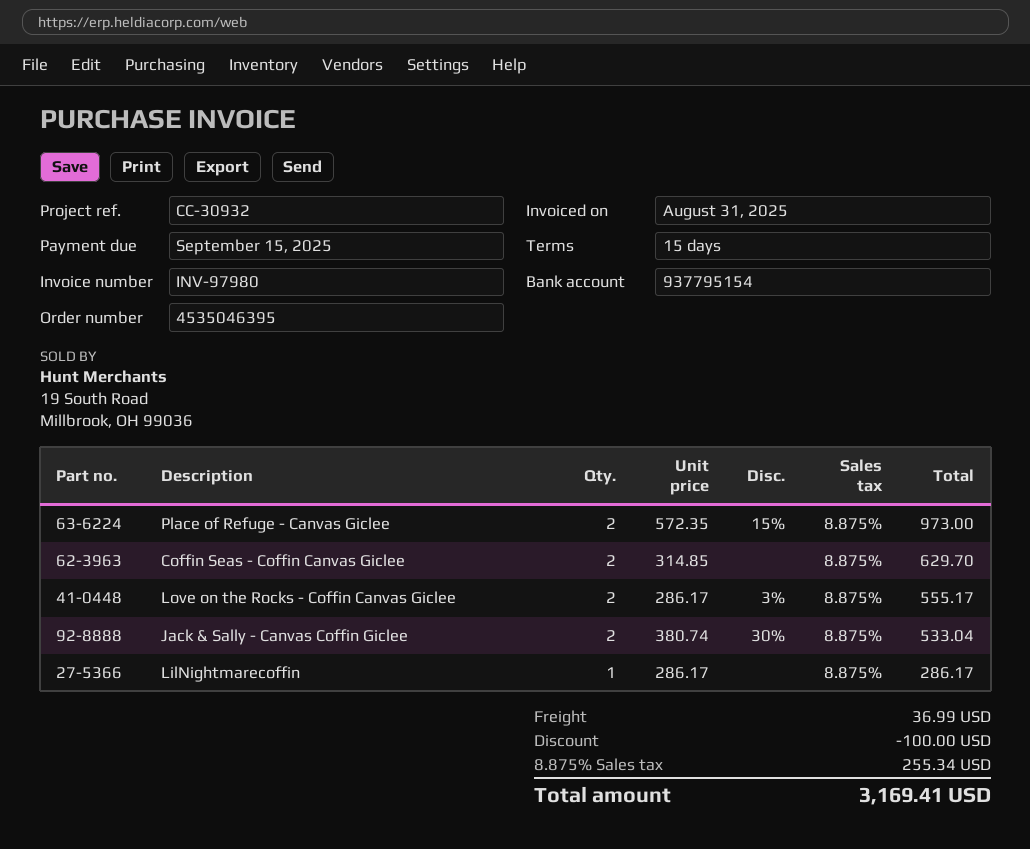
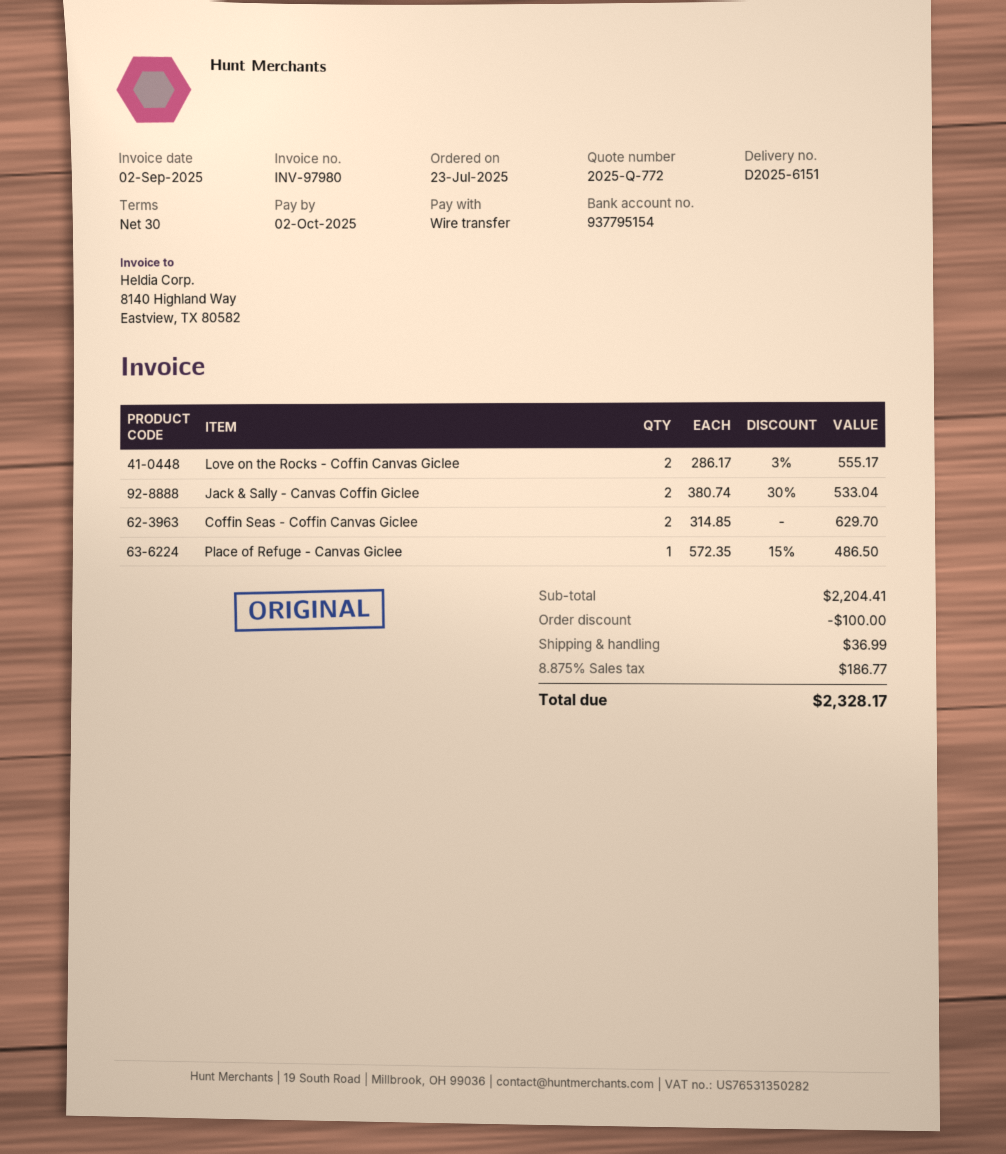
invoice date: 2025-08-31 -> 2025-09-02
payment terms: 15 days -> 30 days
due date: 2025-09-15 -> 2025-10-02
Place of Refuge - Canvas Giclee: 2 x 572.35 - 15% = 973.00 -> 1 x 572.35 - 15% = 486.50
LilNightmarecoffin: 1 x 286.17 = 286.17 -> none
tax: 8.875% = 255.34 -> 8.875% = 186.77
total: 3169.41 -> 2328.17

